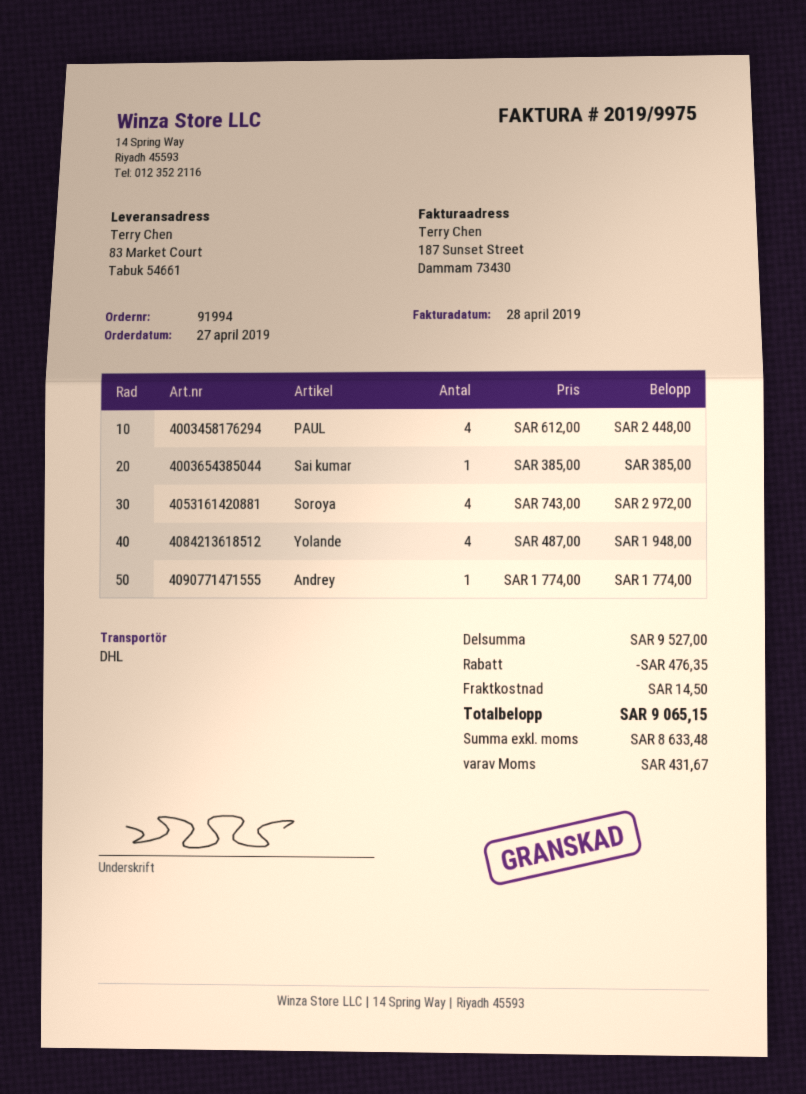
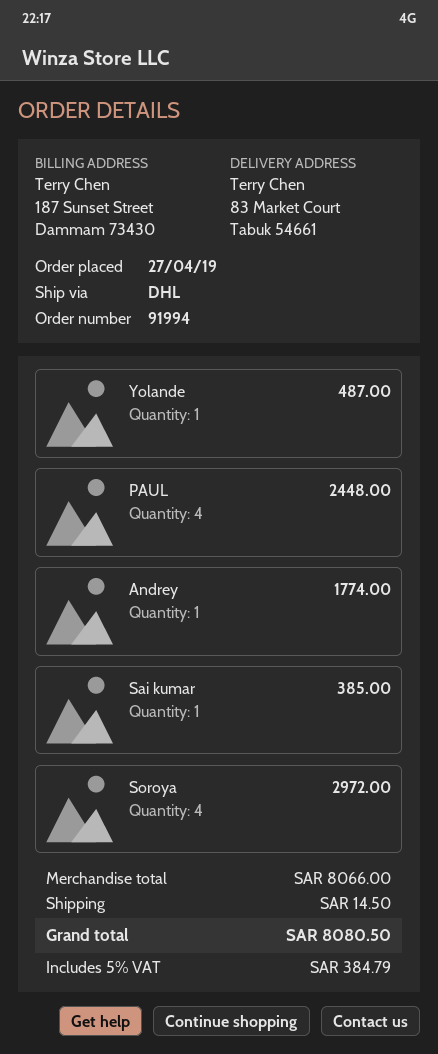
Yolande: 4 for 1948.00 -> 1 for 487.00
subtotal: 9527.00 -> 8066.00
discount: 476.35 -> none
tax: 431.67 -> 384.79
total: 9065.15 -> 8080.50

